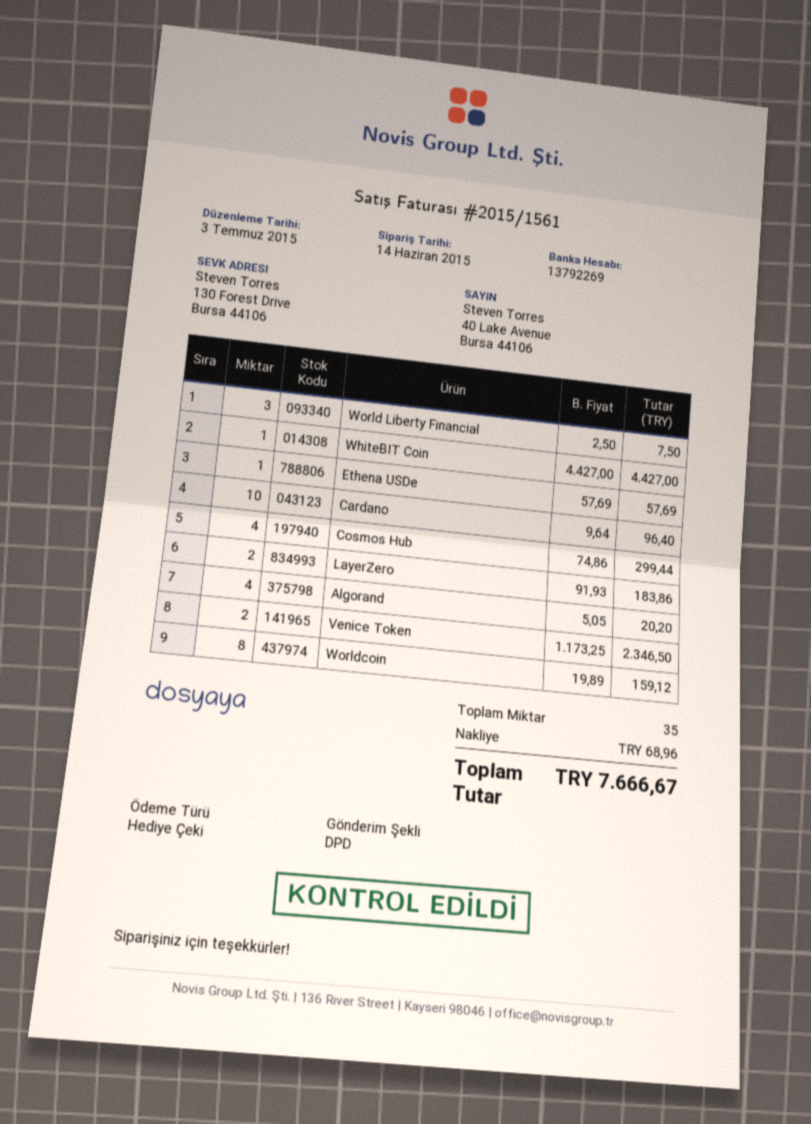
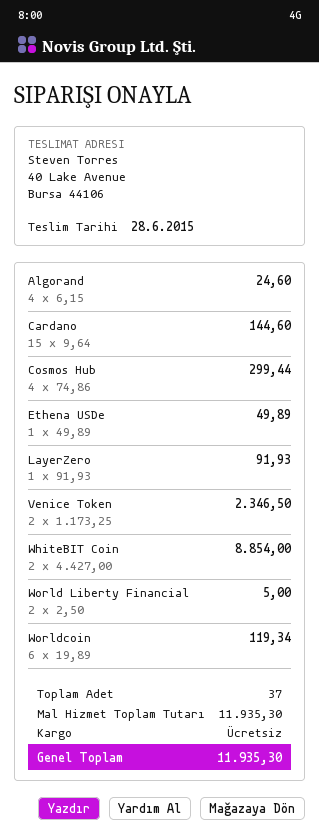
ship to: 130 Forest Drive, Bursa 44106 -> 40 Lake Avenue, Bursa 44106
World Liberty Financial: 3 x 2.50 = 7.50 -> 2 x 2.50 = 5.00
WhiteBIT Coin: 1 x 4427.00 = 4427.00 -> 2 x 4427.00 = 8854.00
Ethena USDe: 1 x 57.69 = 57.69 -> 1 x 49.89 = 49.89
Cardano: 10 x 9.64 = 96.40 -> 15 x 9.64 = 144.60
LayerZero: 2 x 91.93 = 183.86 -> 1 x 91.93 = 91.93
Algorand: 4 x 5.05 = 20.20 -> 4 x 6.15 = 24.60
Worldcoin: 8 x 19.89 = 159.12 -> 6 x 19.89 = 119.34
total quantity: 35 -> 37
shipping: 68.96 -> 0.00
total: 7666.67 -> 11935.30

